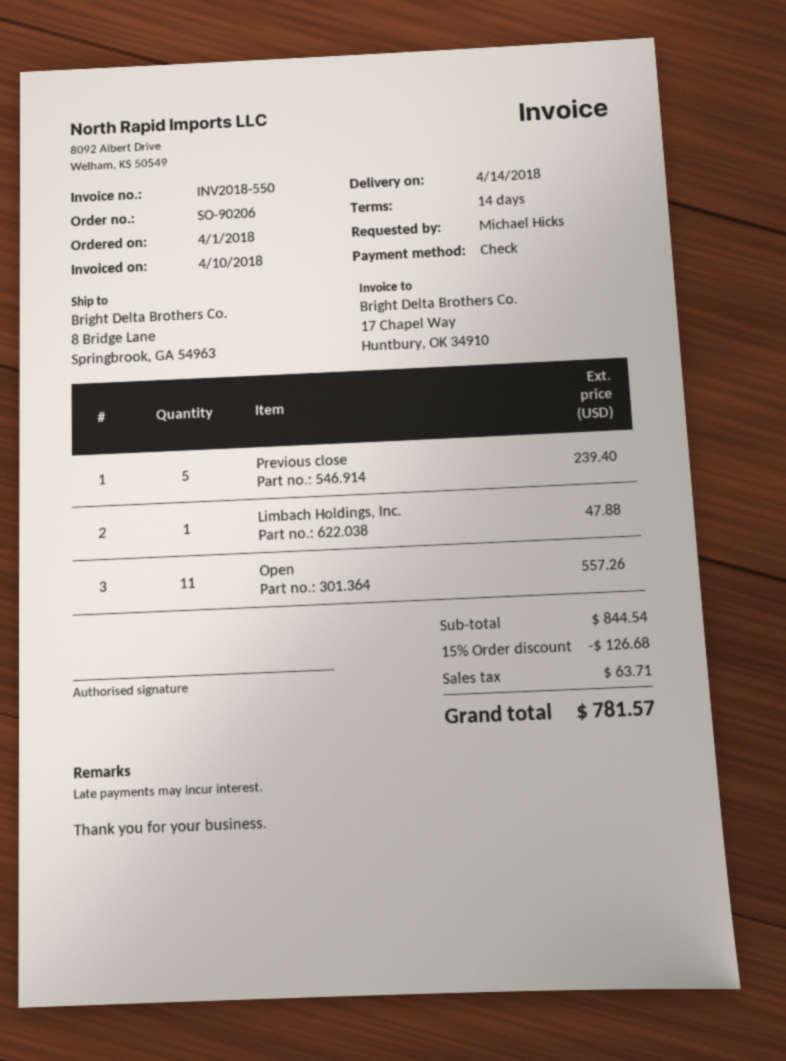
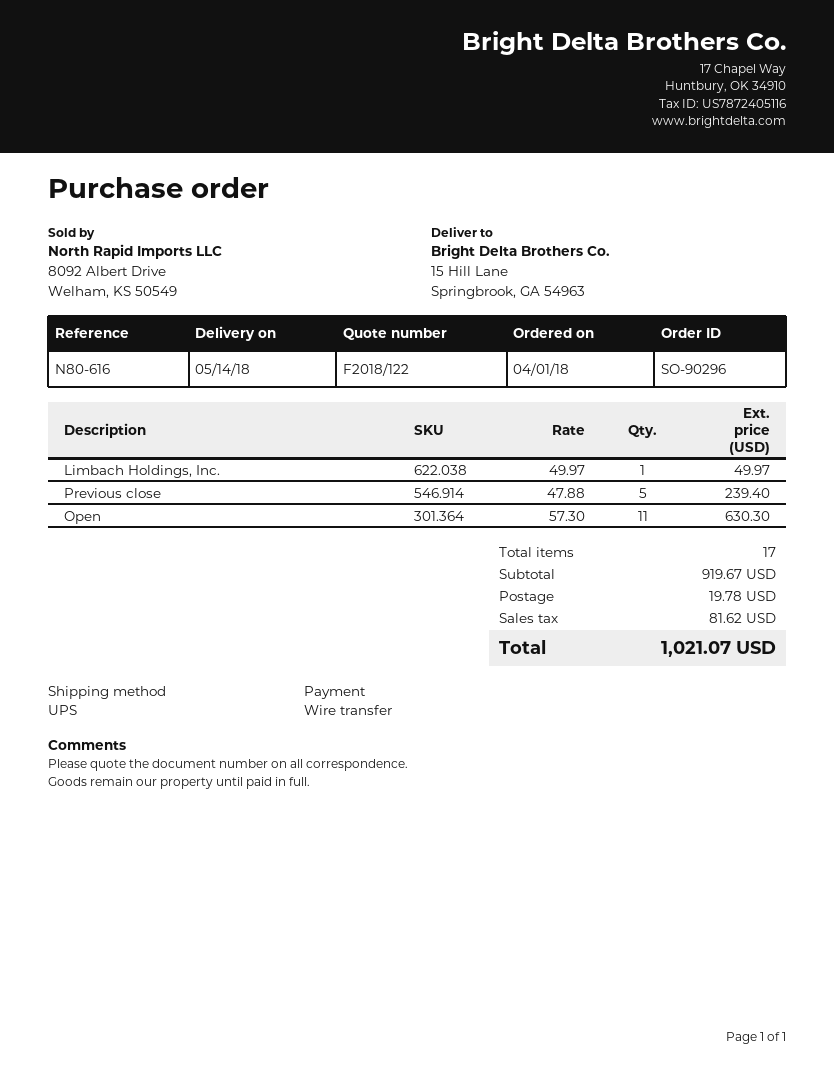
order number: SO-90206 -> SO-90296
delivery date: 2018-04-14 -> 2018-05-14
payment method: cheque -> bank transfer
ship to: 8 Bridge Lane, Springbrook, GA 54963 -> 15 Hill Lane, Springbrook, GA 54963
Limbach Holdings, Inc.: 1 for 47.88 -> 1 for 49.97
Open: 11 for 557.26 -> 11 for 630.30
subtotal: 844.54 -> 919.67
discount: 15% = 126.68 -> none
shipping: none -> 19.78
tax: 63.71 -> 81.62
total: 781.57 -> 1021.07

